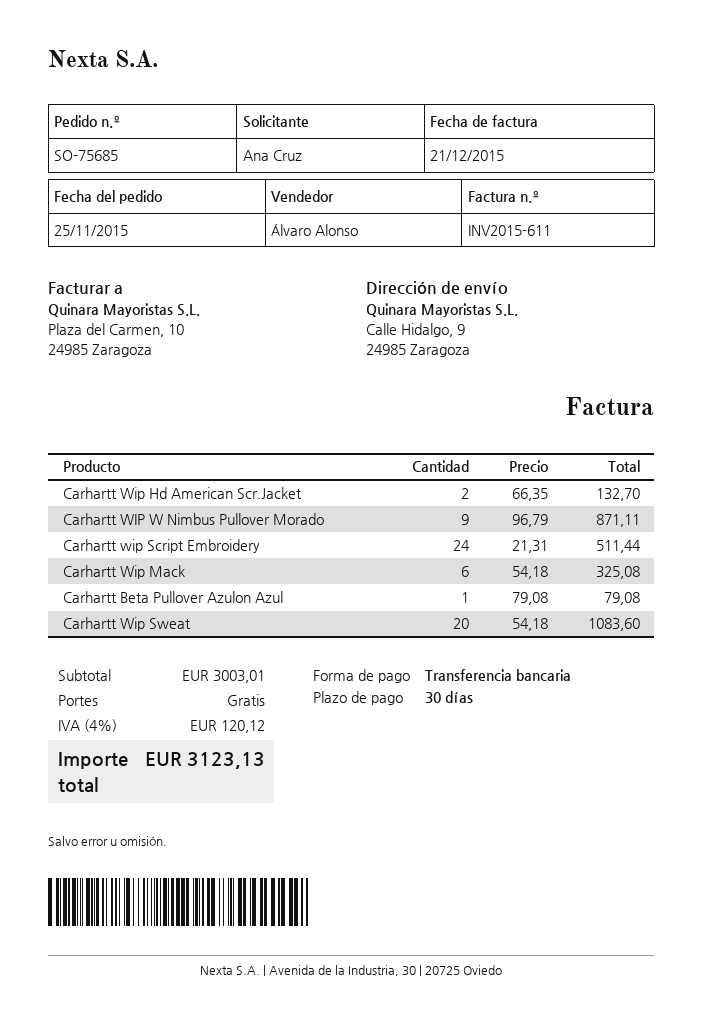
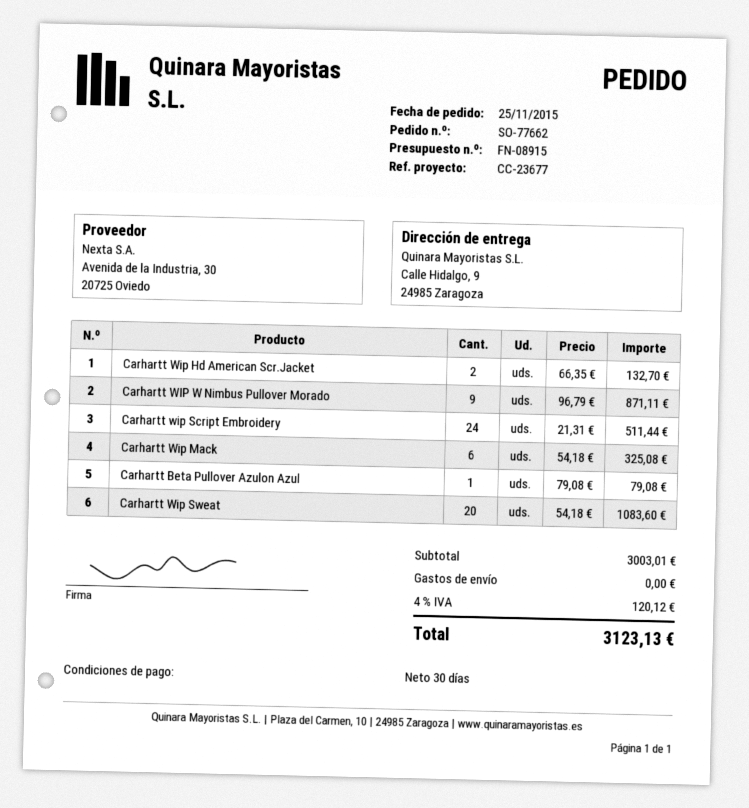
order number: SO-75685 -> SO-77662

